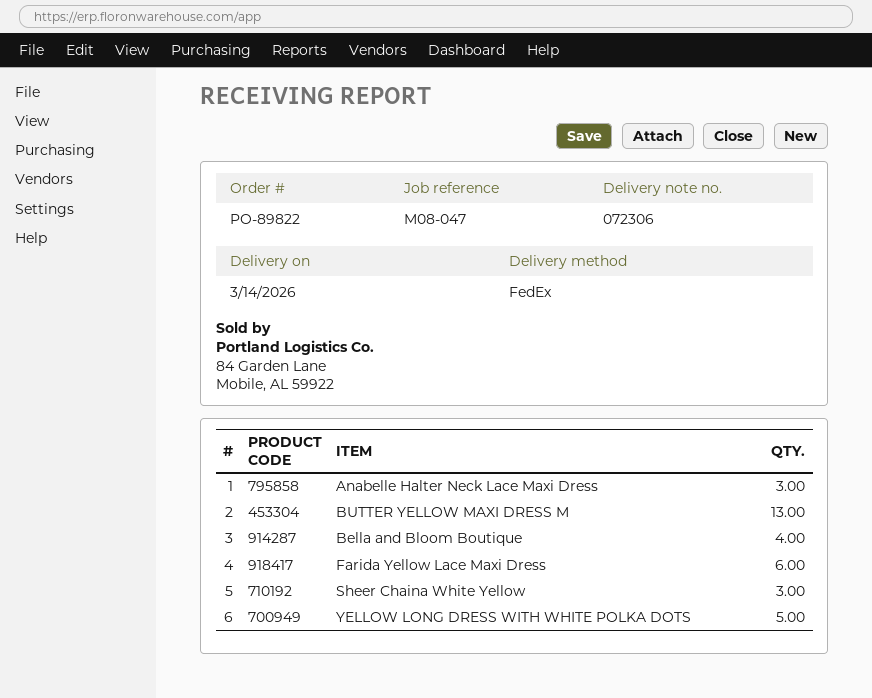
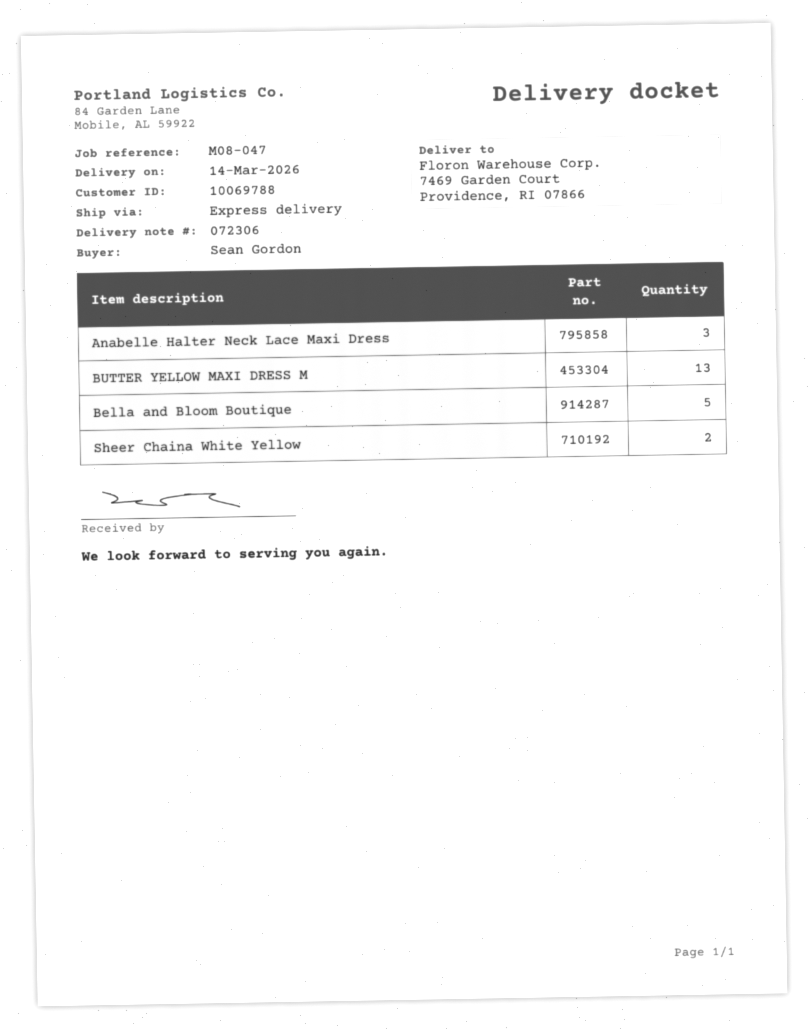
shipping method: FedEx -> express
Bella and Bloom Boutique: 4 -> 5
Farida Yellow Lace Maxi Dress: 6 -> none
Sheer Chaina White Yellow: 3 -> 2
YELLOW LONG DRESS WITH WHITE POLKA DOTS: 5 -> none

